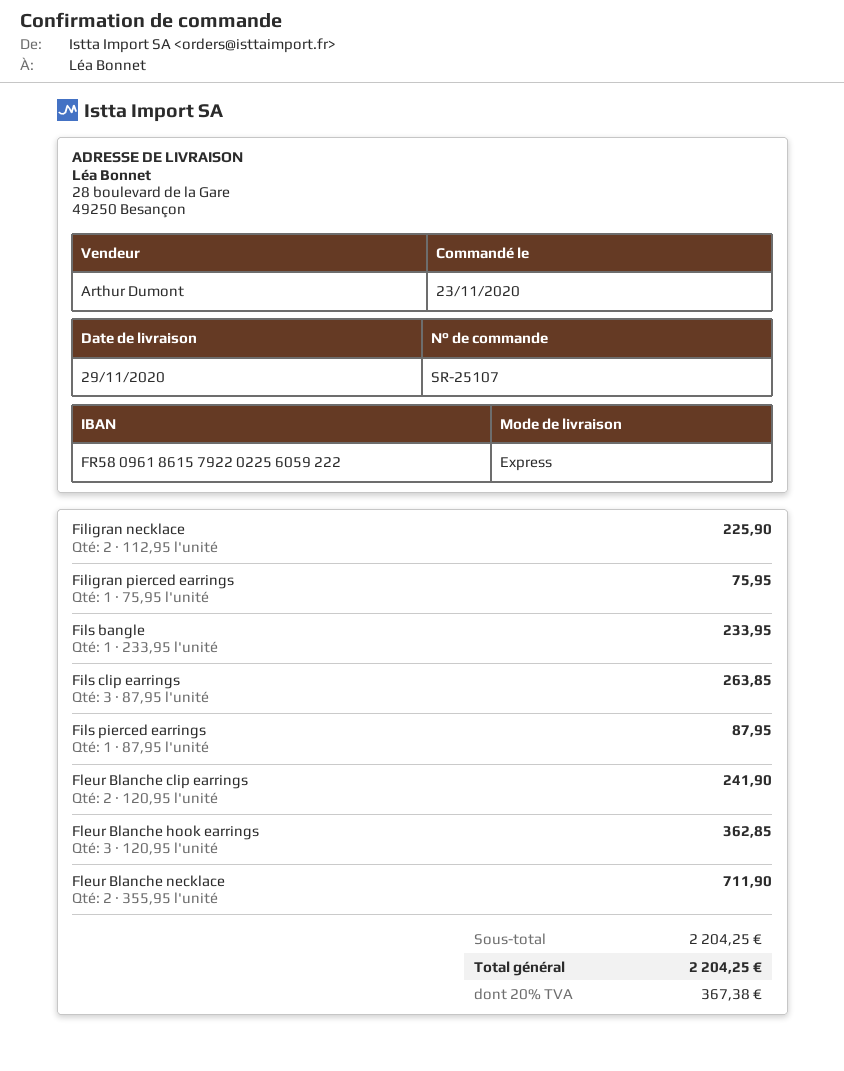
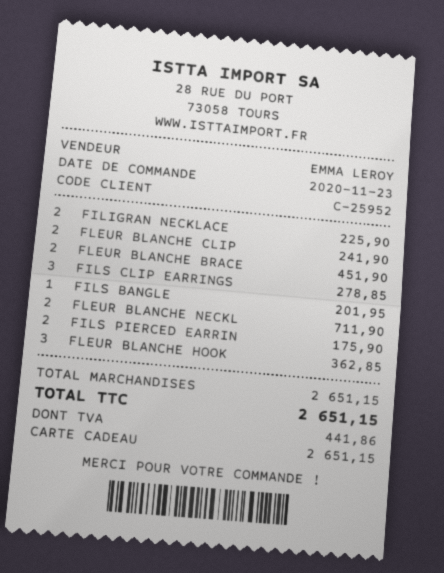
sales rep: Arthur Dumont -> EMMA LEROY
Filigran pierced earrings: 1 for 75.95 -> none
Fils bangle: 1 for 233.95 -> 1 for 201.95
Fils clip earrings: 3 for 263.85 -> 3 for 278.85
Fils pierced earrings: 1 for 87.95 -> 2 for 175.90
FLEUR BLANCHE BRACE: none -> 2 for 451.90
subtotal: 2204.25 -> 2651.15
tax: 367.38 -> 441.86
total: 2204.25 -> 2651.15

